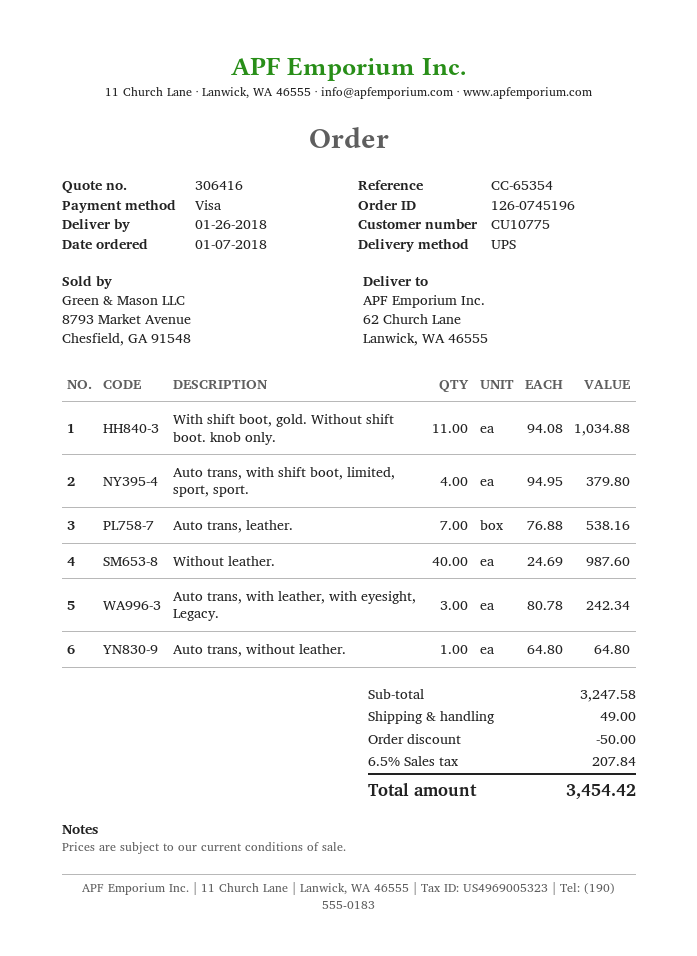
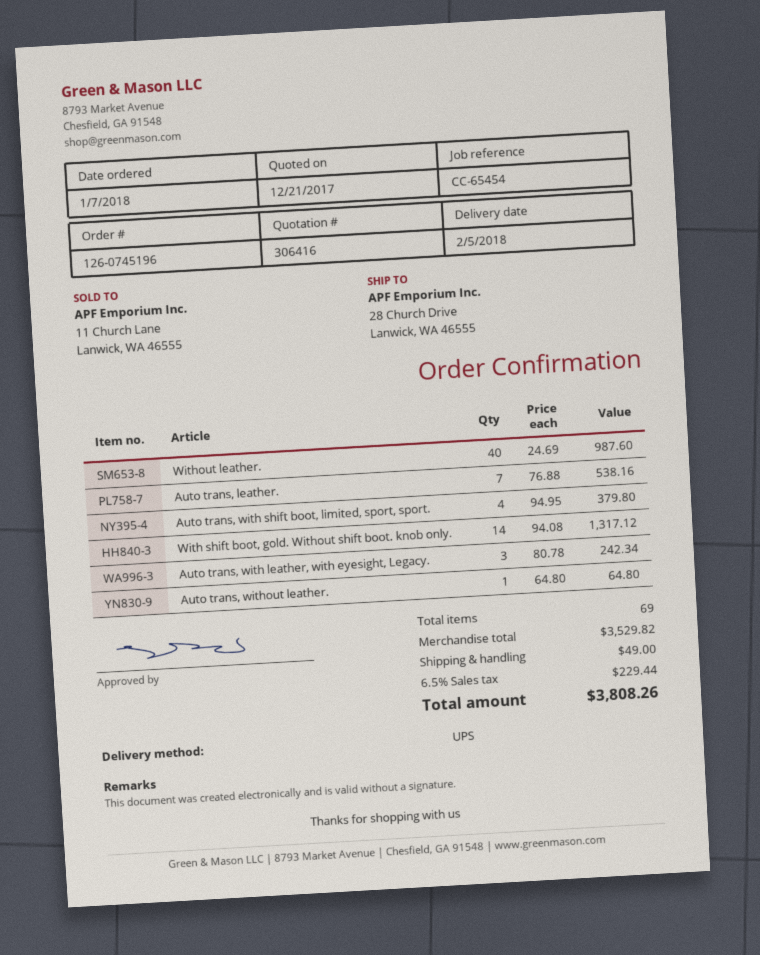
delivery date: 2018-01-26 -> 2018-02-05
reference: CC-65354 -> CC-65454
ship to: 62 Church Lane, Lanwick, WA 46555 -> 28 Church Drive, Lanwick, WA 46555
With shift boot, gold. Without shift boot. knob only.: 11 x 94.08 = 1034.88 -> 14 x 94.08 = 1317.12
subtotal: 3247.58 -> 3529.82
discount: 50.00 -> none
tax: 6.5% = 207.84 -> 6.5% = 229.44
total: 3454.42 -> 3808.26

